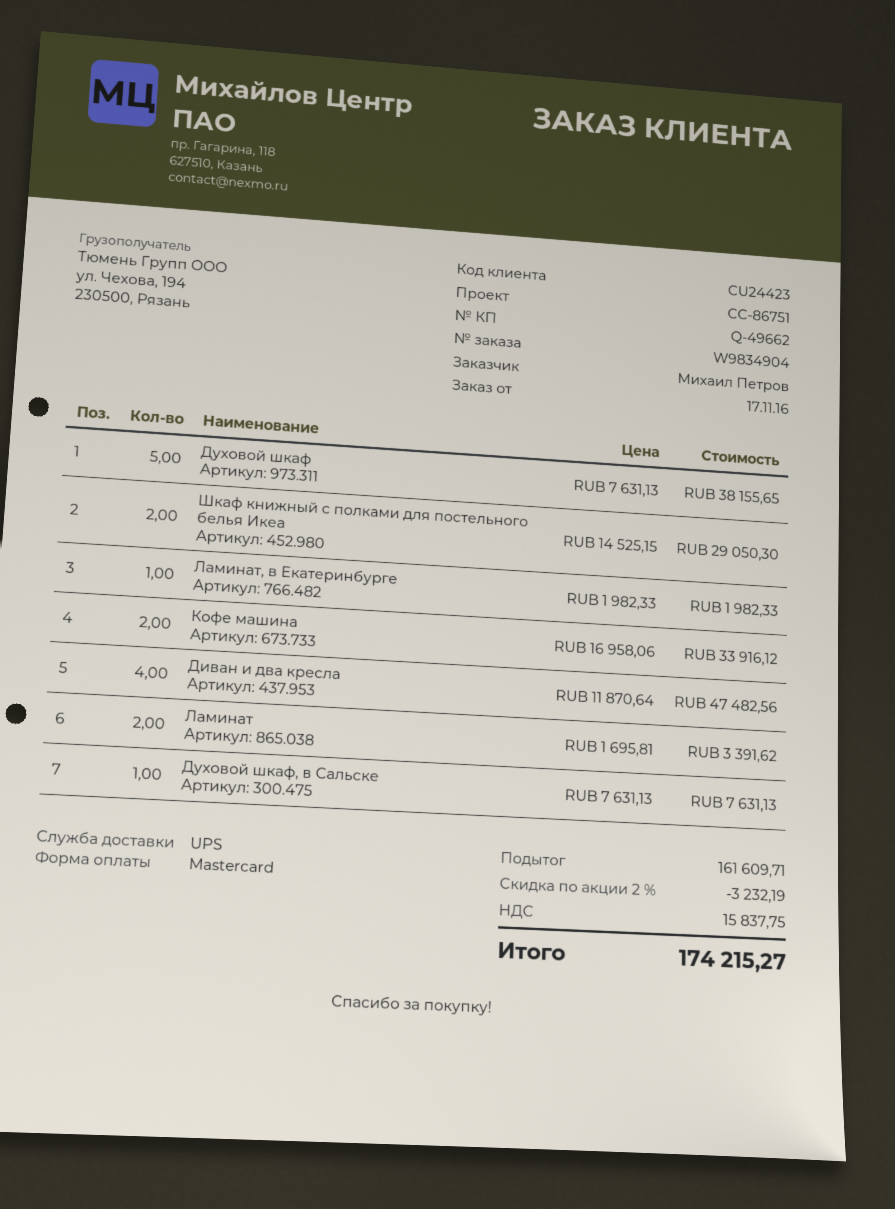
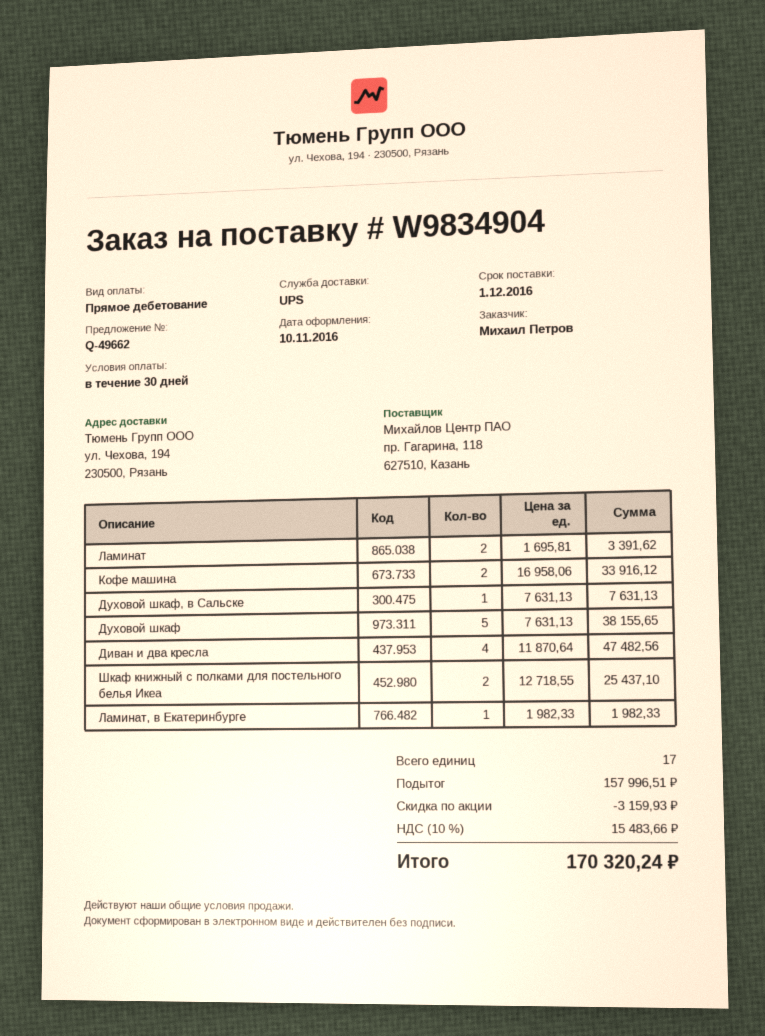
order date: 2016-11-17 -> 2016-11-10
payment method: Mastercard -> direct debit
Шкаф книжный с полками для постельного белья Икеа: 2 x 14525.15 = 29050.30 -> 2 x 12718.55 = 25437.10
subtotal: 161609.71 -> 157996.51
discount: 3232.19 -> 3159.93
tax: 15837.75 -> 15483.66
total: 174215.27 -> 170320.24

